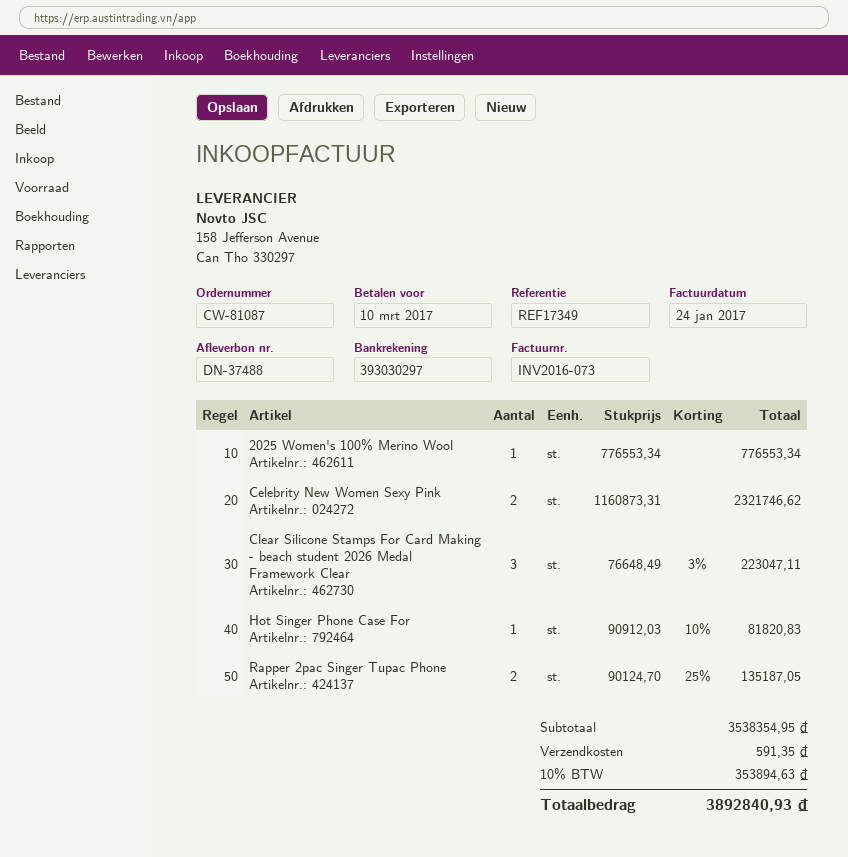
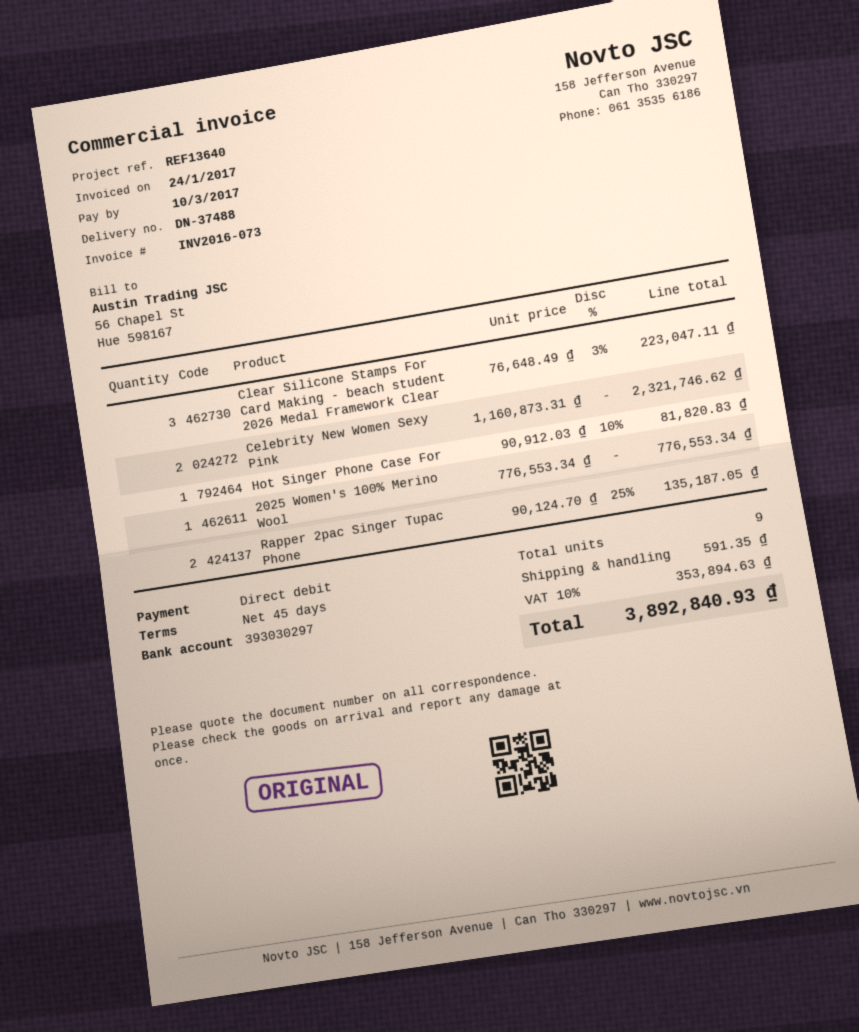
reference: REF17349 -> REF13640

